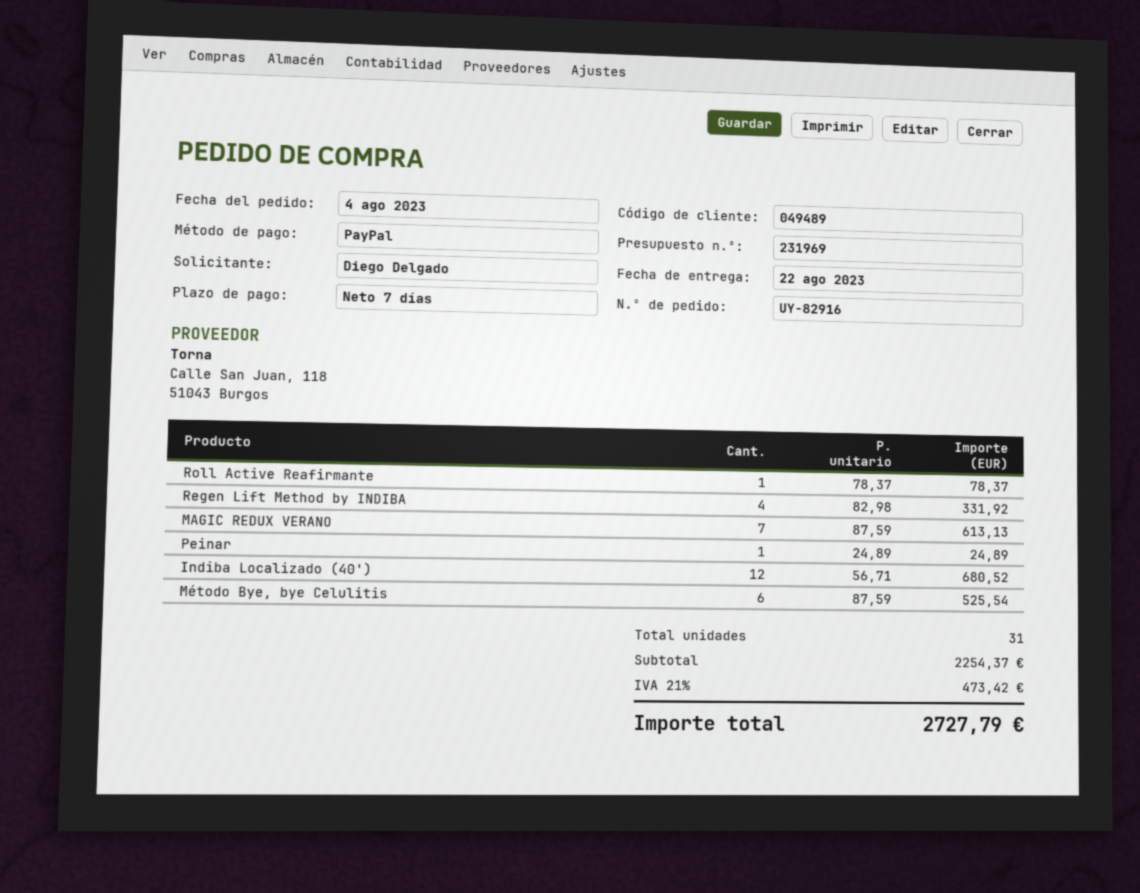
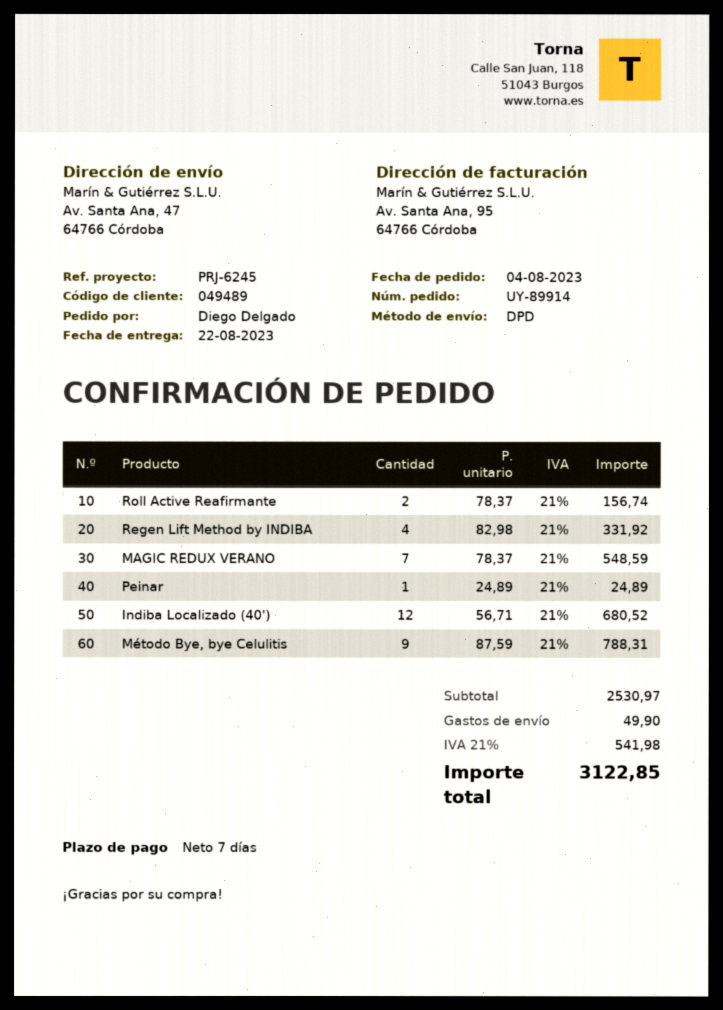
order number: UY-82916 -> UY-89914
Roll Active Reafirmante: 1 x 78.37 = 78.37 -> 2 x 78.37 = 156.74
MAGIC REDUX VERANO: 7 x 87.59 = 613.13 -> 7 x 78.37 = 548.59
Método Bye, bye Celulitis: 6 x 87.59 = 525.54 -> 9 x 87.59 = 788.31
subtotal: 2254.37 -> 2530.97
shipping: none -> 49.90
tax: 21% = 473.42 -> 21% = 541.98
total: 2727.79 -> 3122.85

